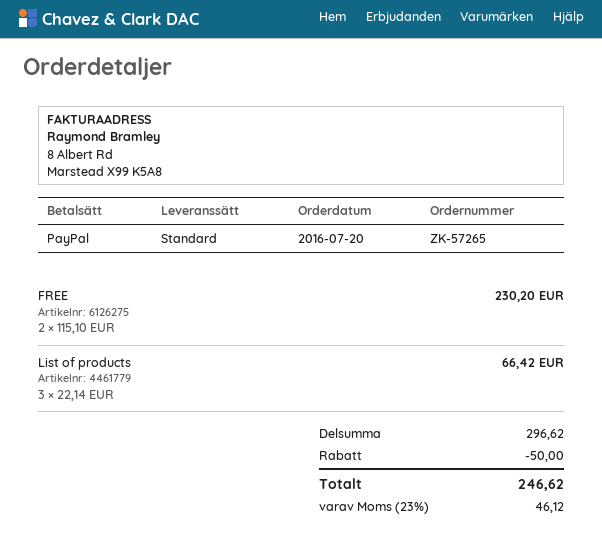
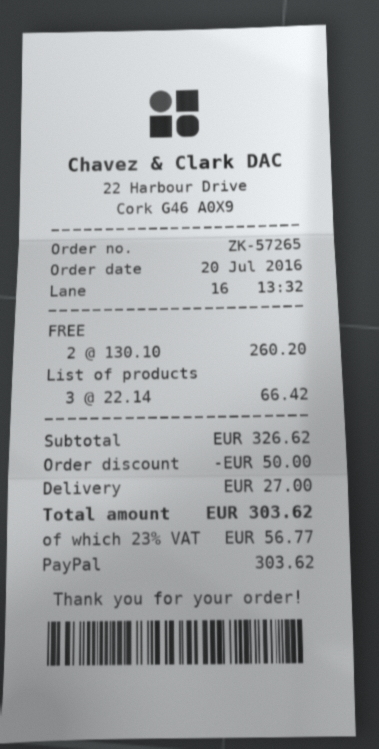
FREE: 2 x 115.10 = 230.20 -> 2 x 130.10 = 260.20
subtotal: 296.62 -> 326.62
shipping: none -> 27.00
tax: 23% = 46.12 -> 23% = 56.77
total: 246.62 -> 303.62

